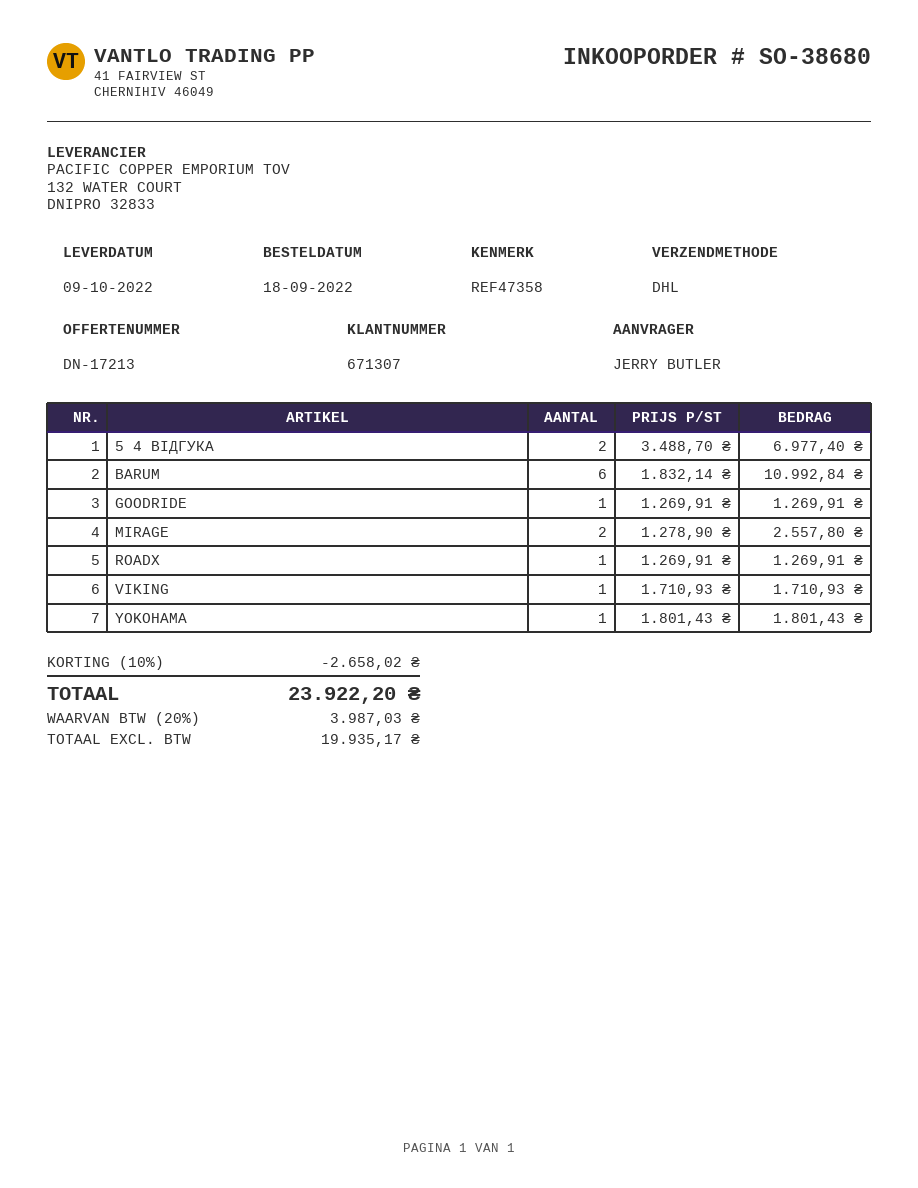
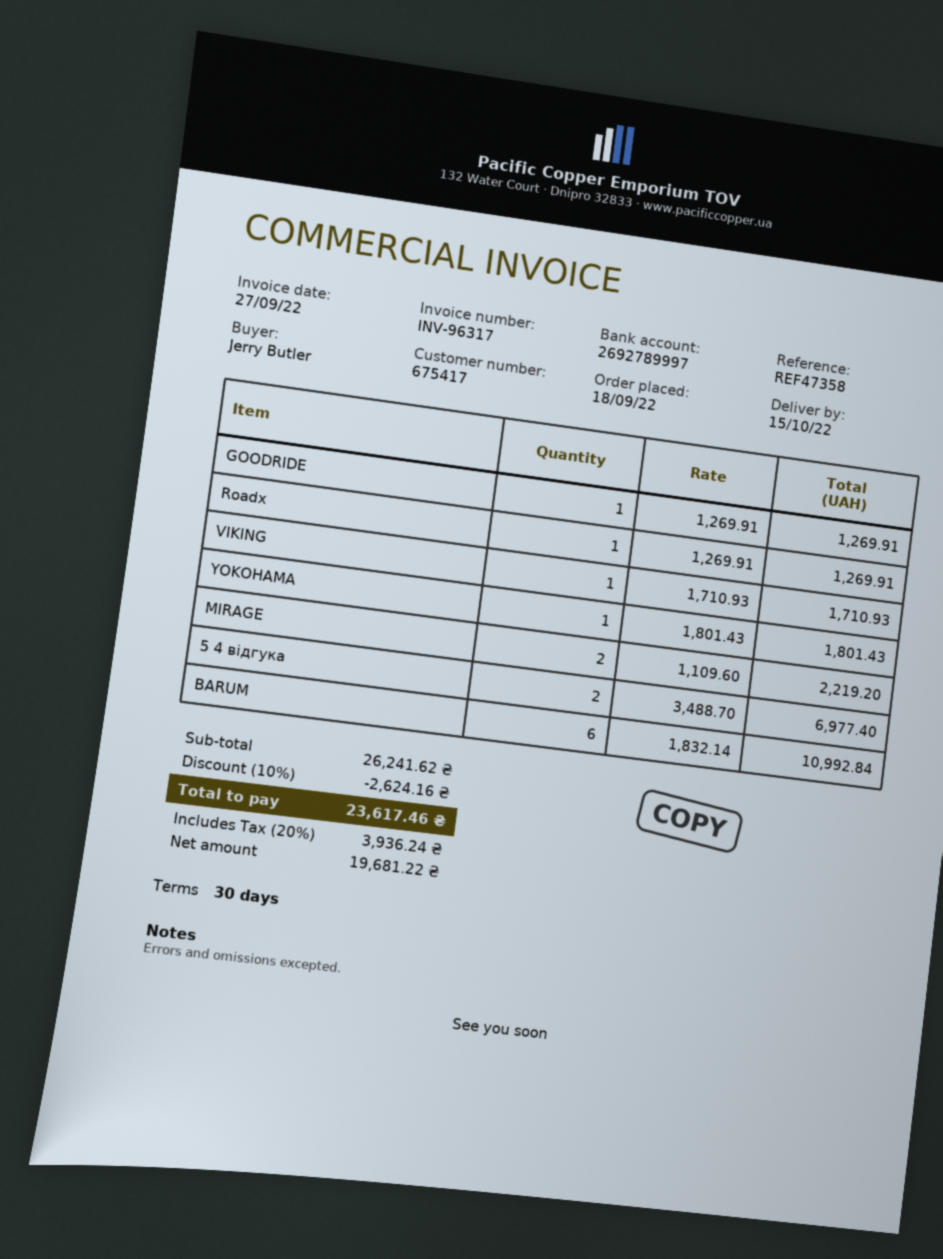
delivery date: 2022-10-09 -> 2022-10-15
customer number: 671307 -> 675417
MIRAGE: 2 x 1278.90 = 2557.80 -> 2 x 1109.60 = 2219.20
discount: 10% = 2658.02 -> 10% = 2624.16
net: 19935.17 -> 19681.22
tax: 20% = 3987.03 -> 20% = 3936.24
total: 23922.20 -> 23617.46

